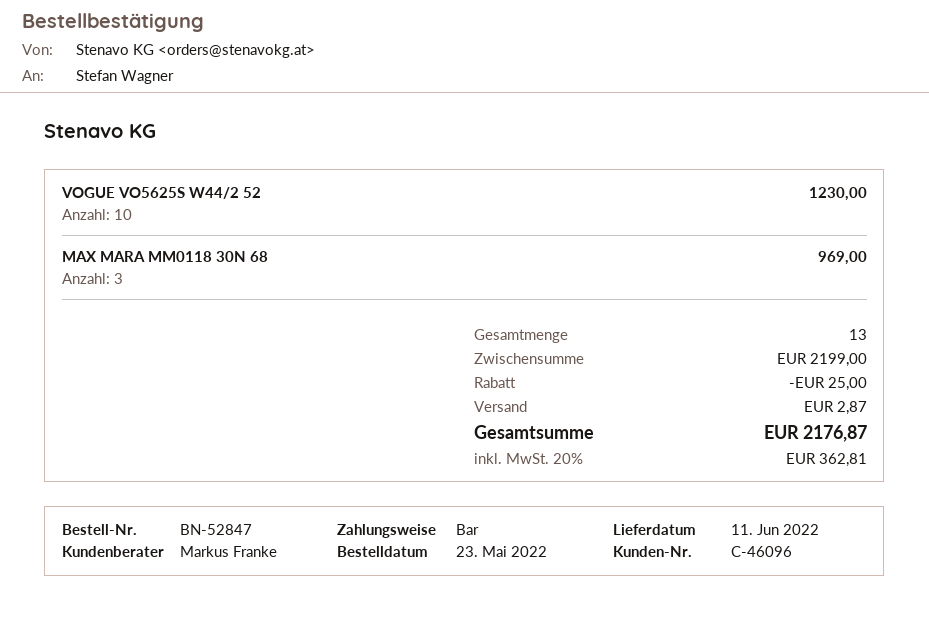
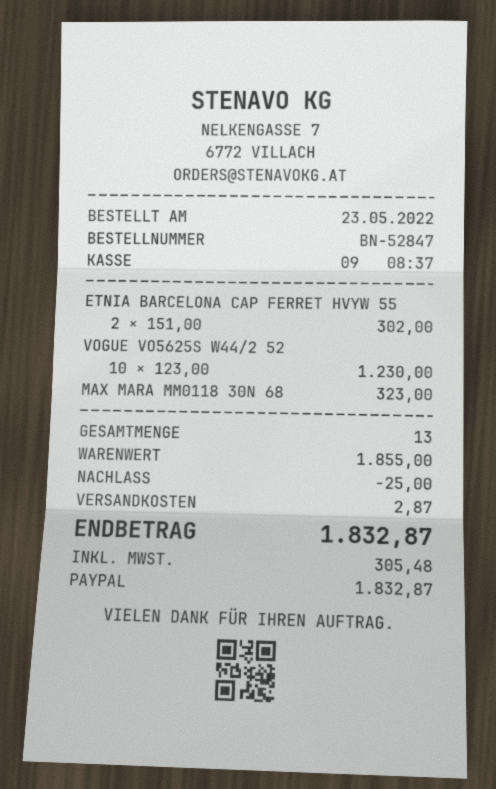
payment method: cash -> PayPal
MAX MARA MM0118 30N 68: 3 for 969.00 -> 1 for 323.00
ETNIA BARCELONA CAP FERRET HVYW 55: none -> 2 for 302.00
subtotal: 2199.00 -> 1855.00
tax: 362.81 -> 305.48
total: 2176.87 -> 1832.87

